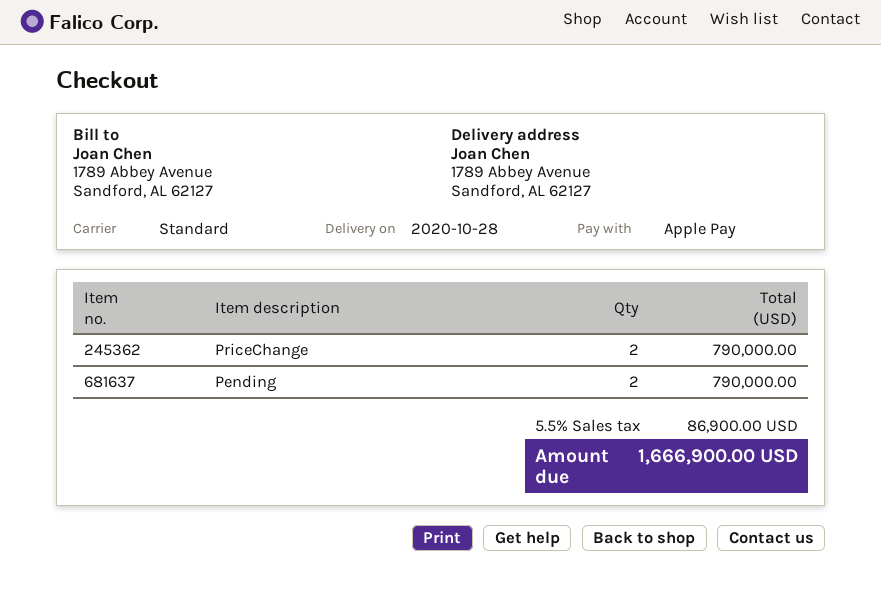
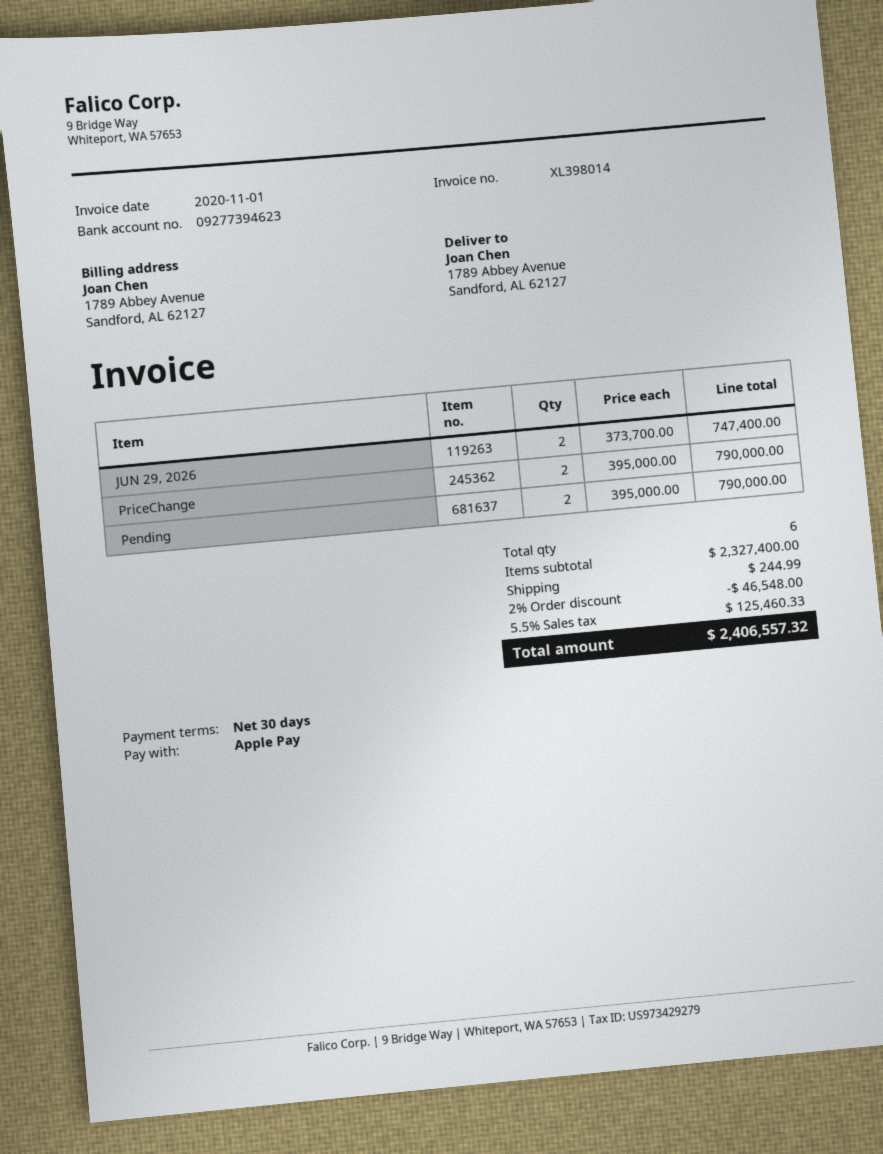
JUN 29, 2026: none -> 2 for 747400.00
discount: none -> 2% = 46548.00
shipping: none -> 244.99
tax: 5.5% = 86900.00 -> 5.5% = 125460.33
total: 1666900.00 -> 2406557.32

